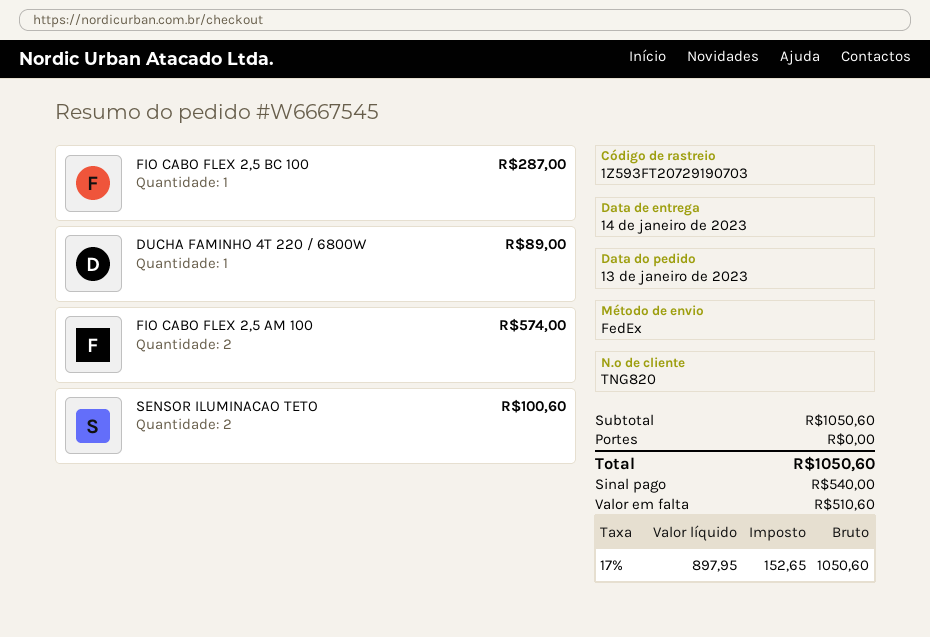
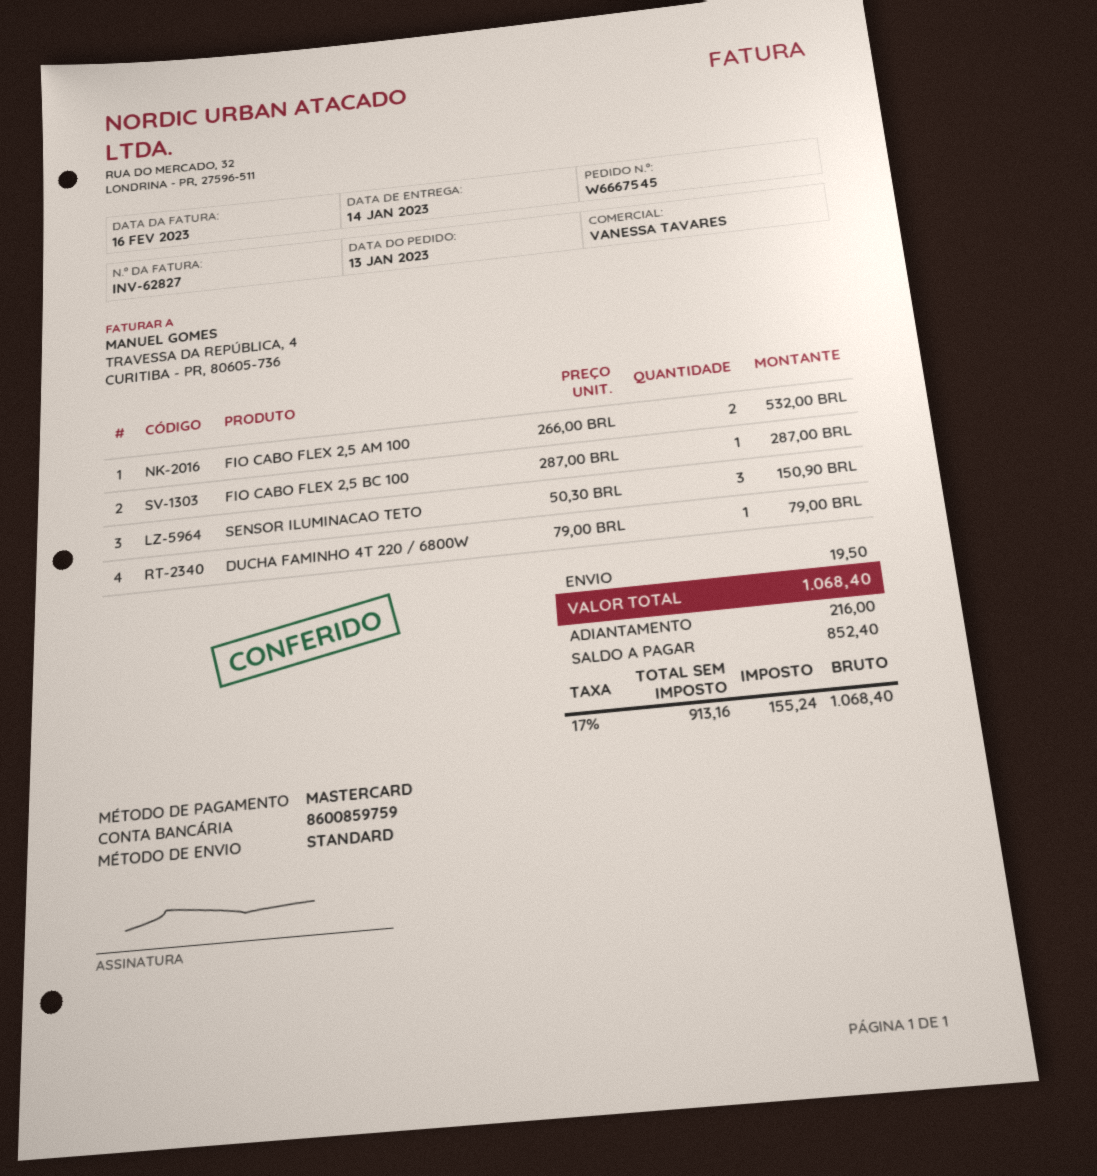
shipping method: FedEx -> standard
DUCHA FAMINHO 4T 220 / 6800W: 1 for 89.00 -> 1 for 79.00
FIO CABO FLEX 2,5 AM 100: 2 for 574.00 -> 2 for 532.00
SENSOR ILUMINACAO TETO: 2 for 100.60 -> 3 for 150.90
shipping: 0.00 -> 19.50
net: 897.95 -> 913.16
tax: 17% = 152.65 -> 17% = 155.24
total: 1050.60 -> 1068.40
deposit: 540.00 -> 216.00
balance: 510.60 -> 852.40

